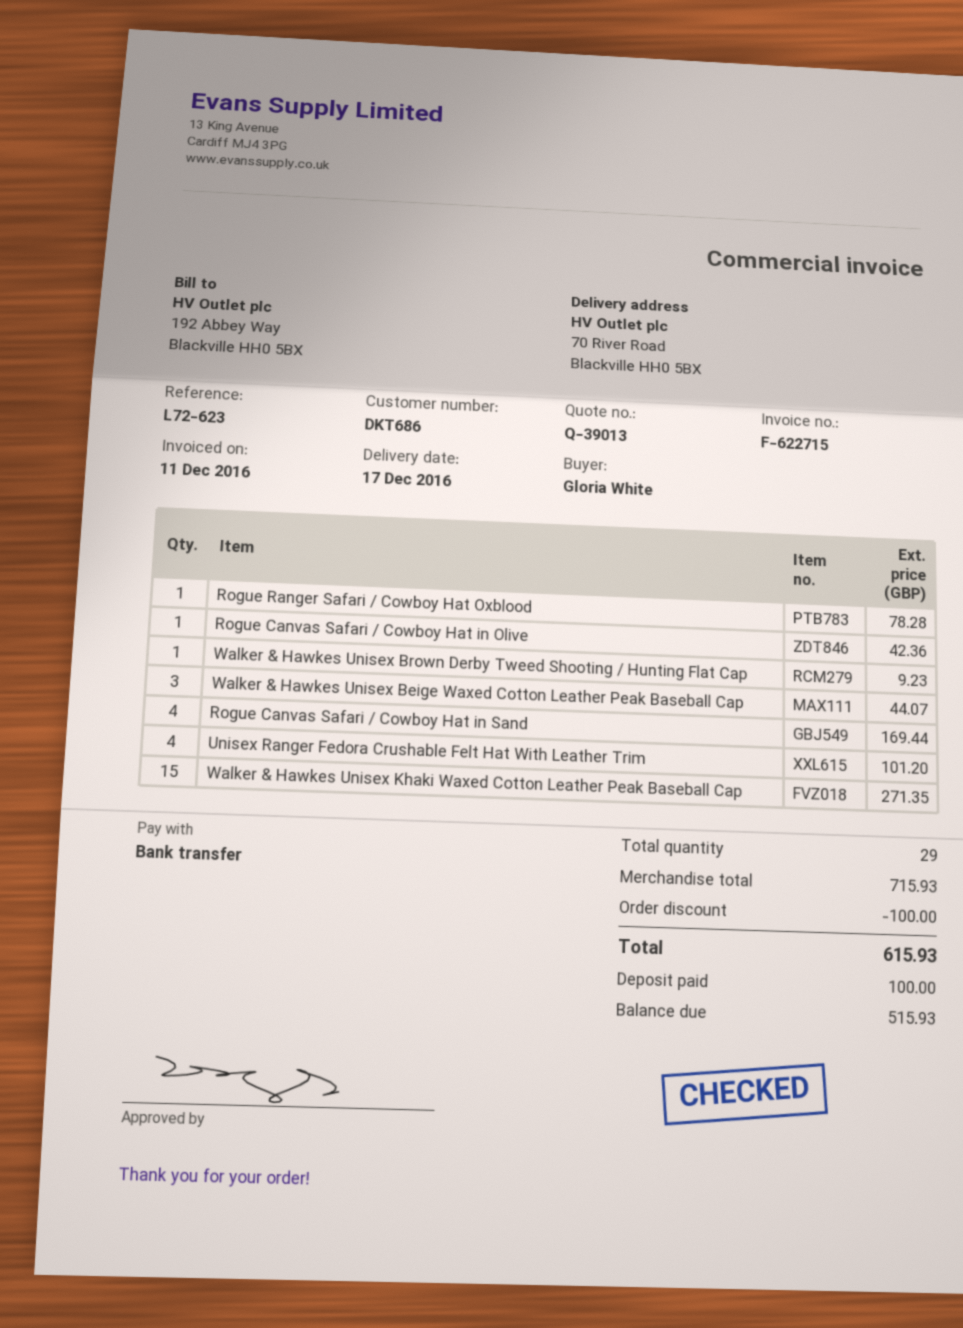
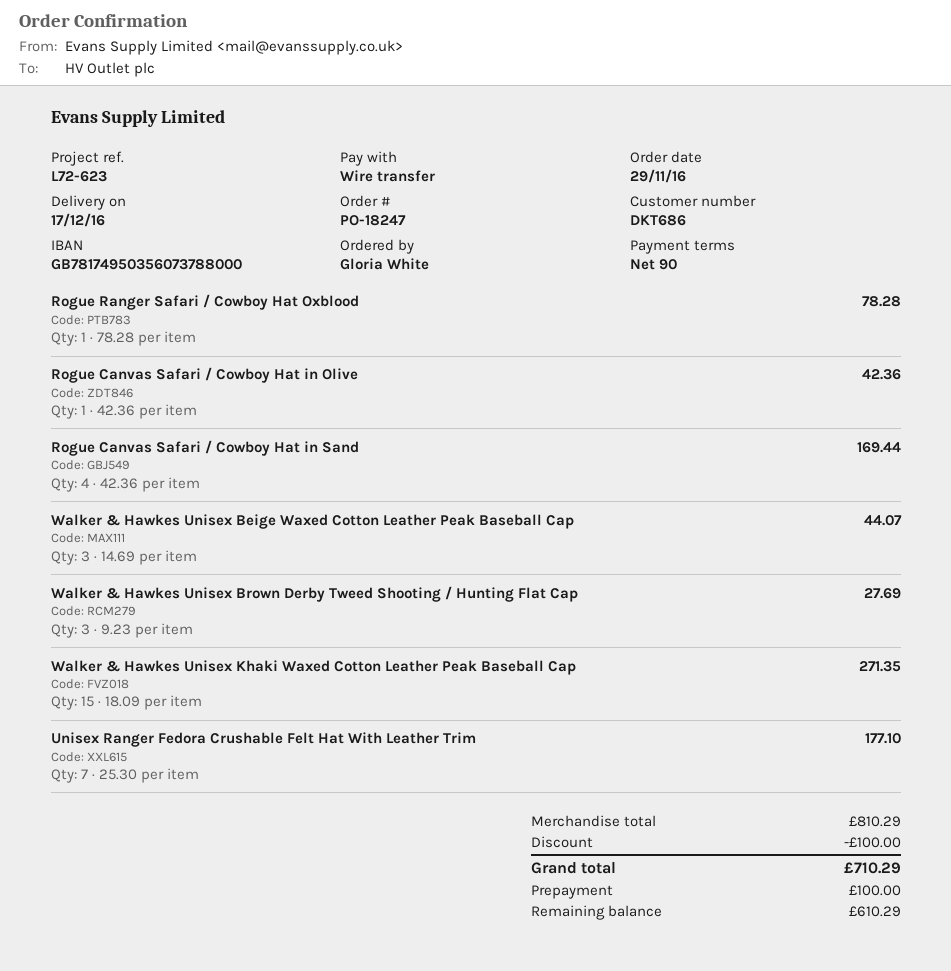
Walker & Hawkes Unisex Brown Derby Tweed Shooting / Hunting Flat Cap: 1 for 9.23 -> 3 for 27.69
Unisex Ranger Fedora Crushable Felt Hat With Leather Trim: 4 for 101.20 -> 7 for 177.10
subtotal: 715.93 -> 810.29
total: 615.93 -> 710.29
balance: 515.93 -> 610.29

